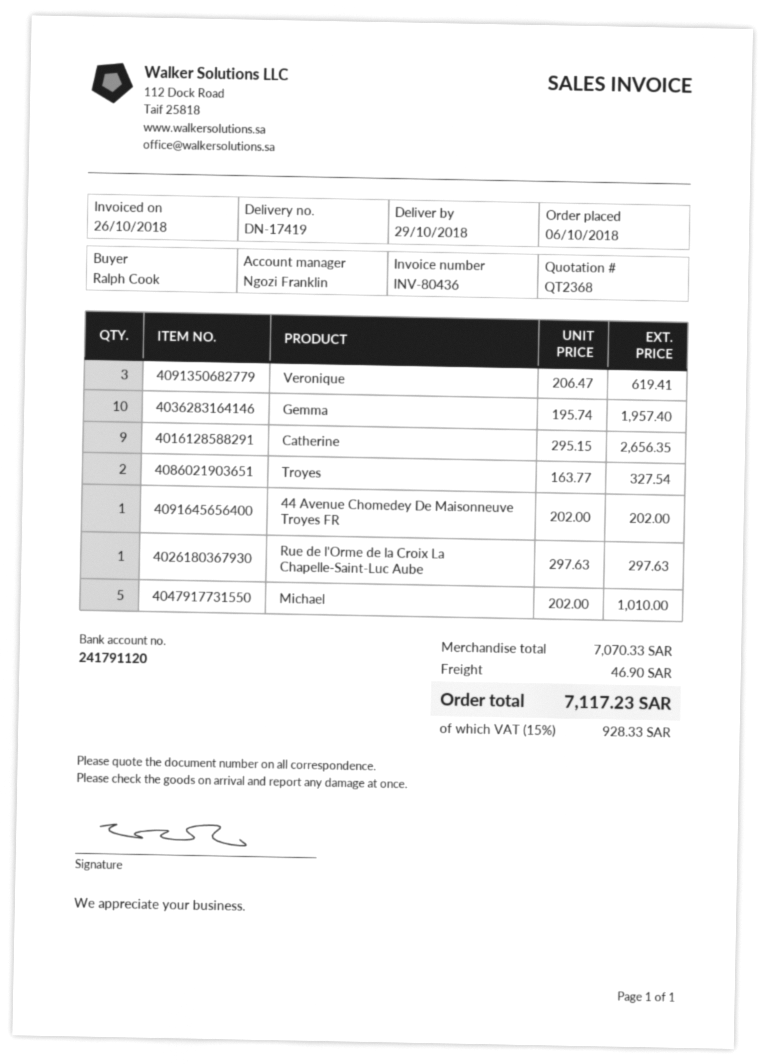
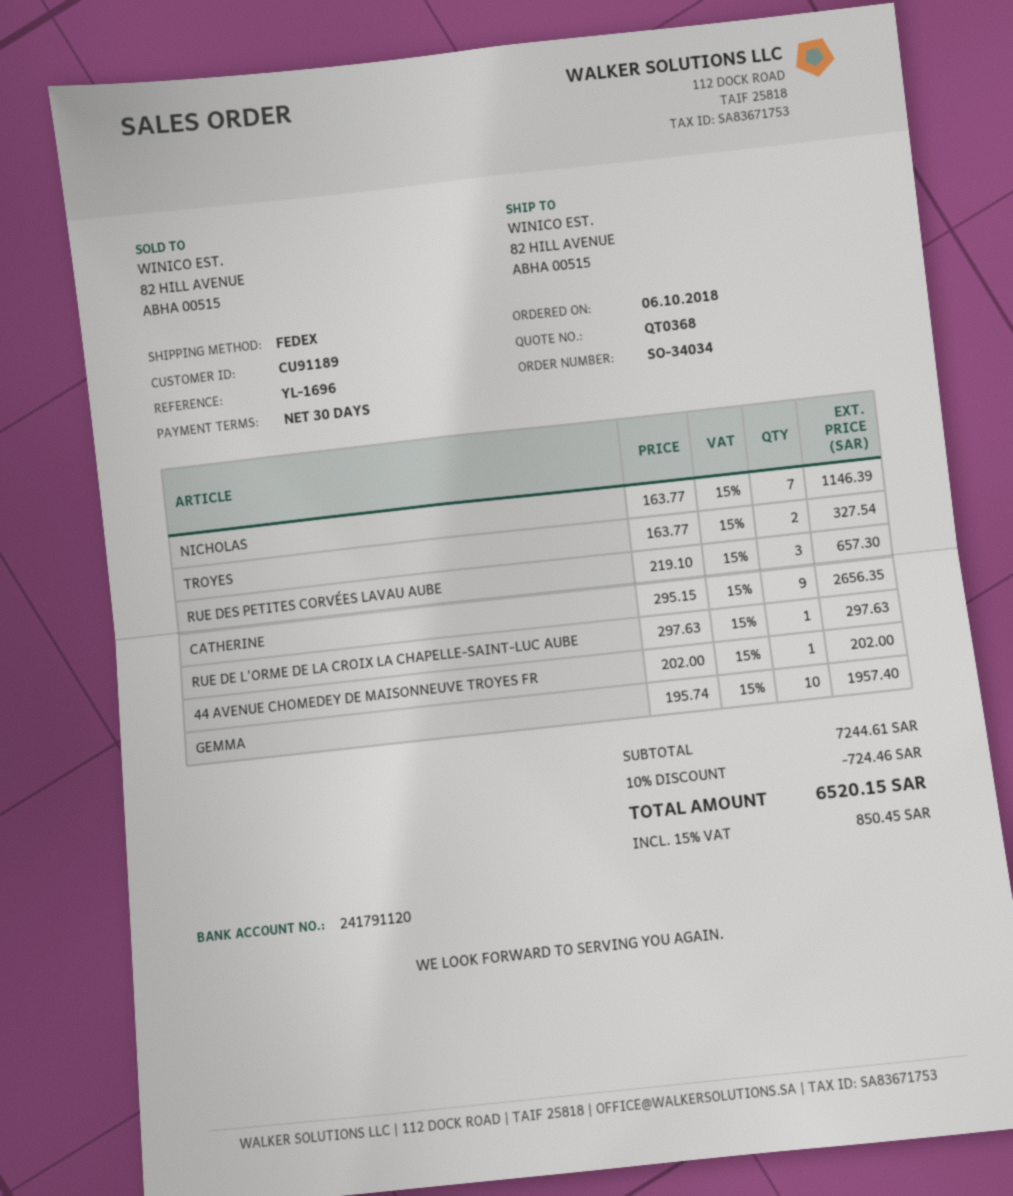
quote number: QT2368 -> QT0368
Veronique: 3 x 206.47 = 619.41 -> none
Michael: 5 x 202.00 = 1010.00 -> none
NICHOLAS: none -> 7 x 163.77 = 1146.39
RUE DES PETITES CORVÉES LAVAU AUBE: none -> 3 x 219.10 = 657.30
subtotal: 7070.33 -> 7244.61
discount: none -> 10% = 724.46
shipping: 46.90 -> none
tax: 15% = 928.33 -> 15% = 850.45
total: 7117.23 -> 6520.15

